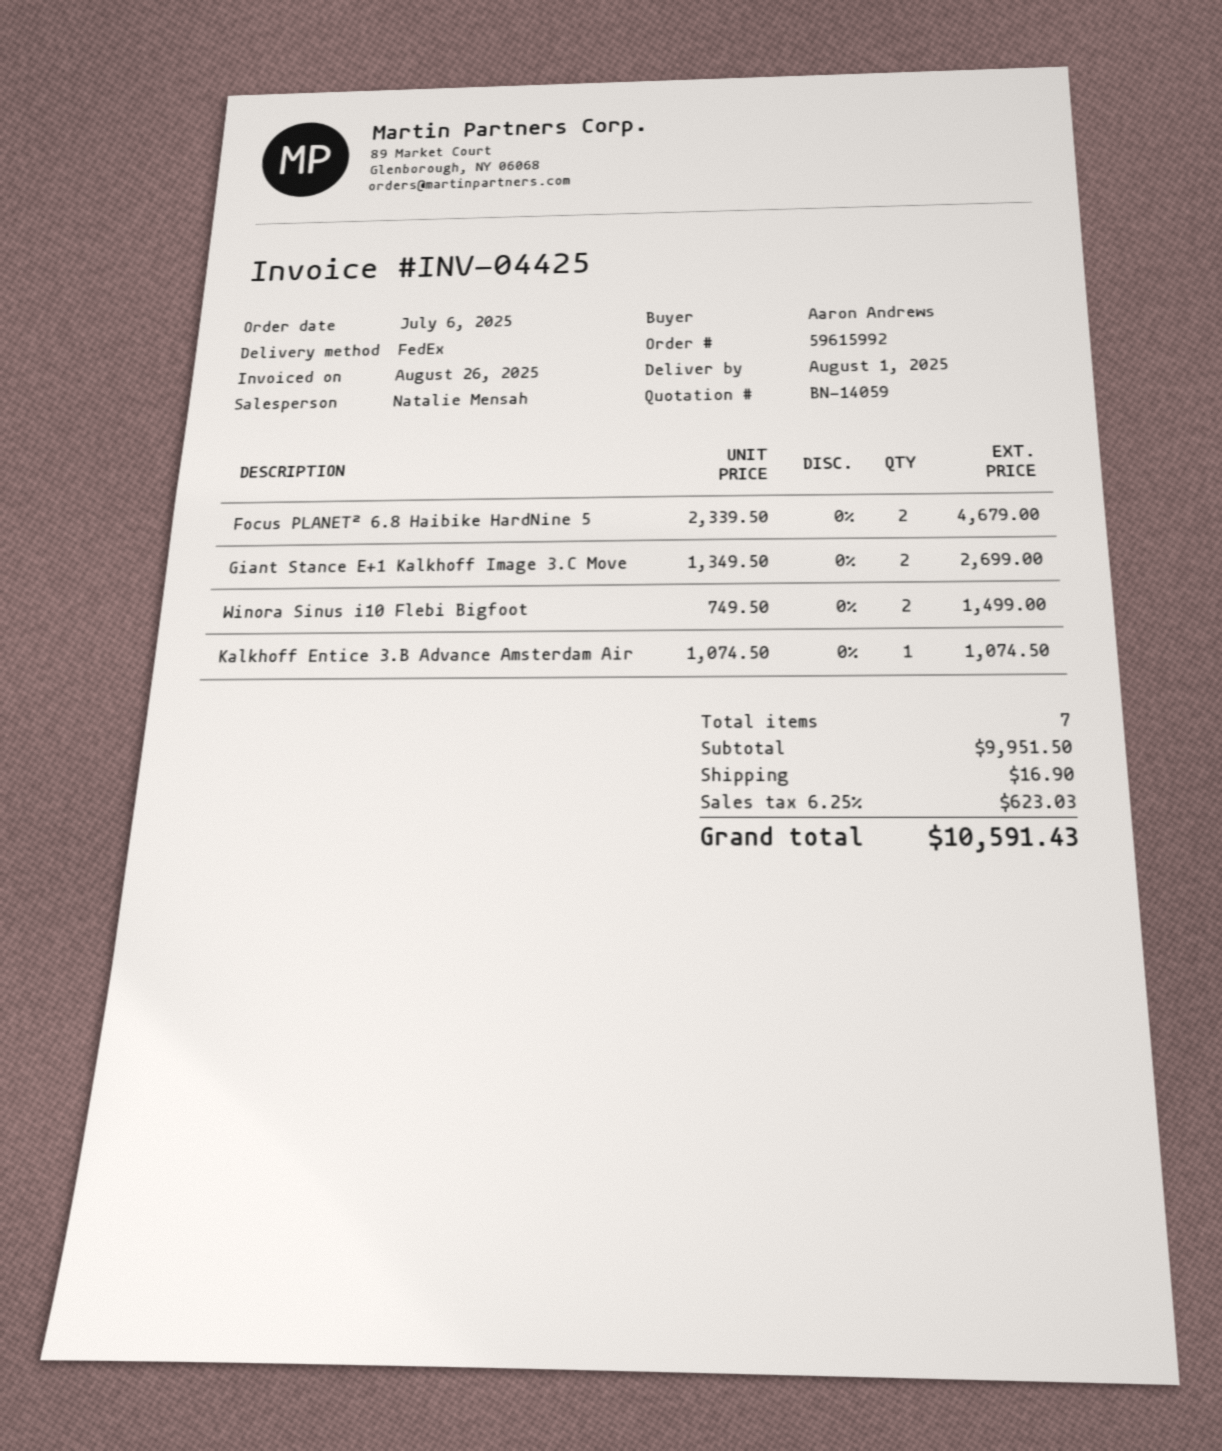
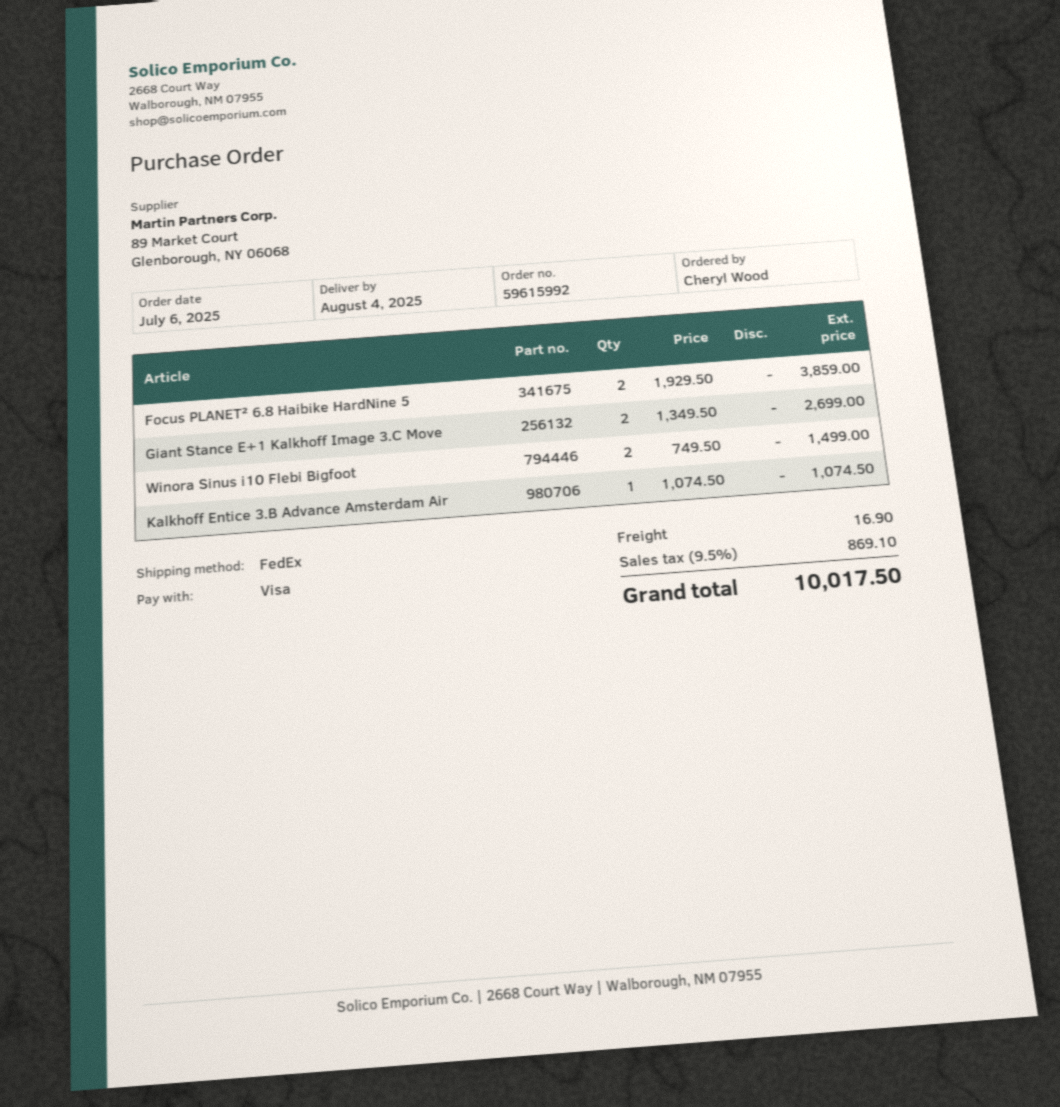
delivery date: 2025-08-01 -> 2025-08-04
ordered by: Aaron Andrews -> Cheryl Wood
Focus PLANET² 6.8 Haibike HardNine 5: 2 x 2339.50 = 4679.00 -> 2 x 1929.50 = 3859.00
tax: 6.25% = 623.03 -> 9.5% = 869.10
total: 10591.43 -> 10017.50

